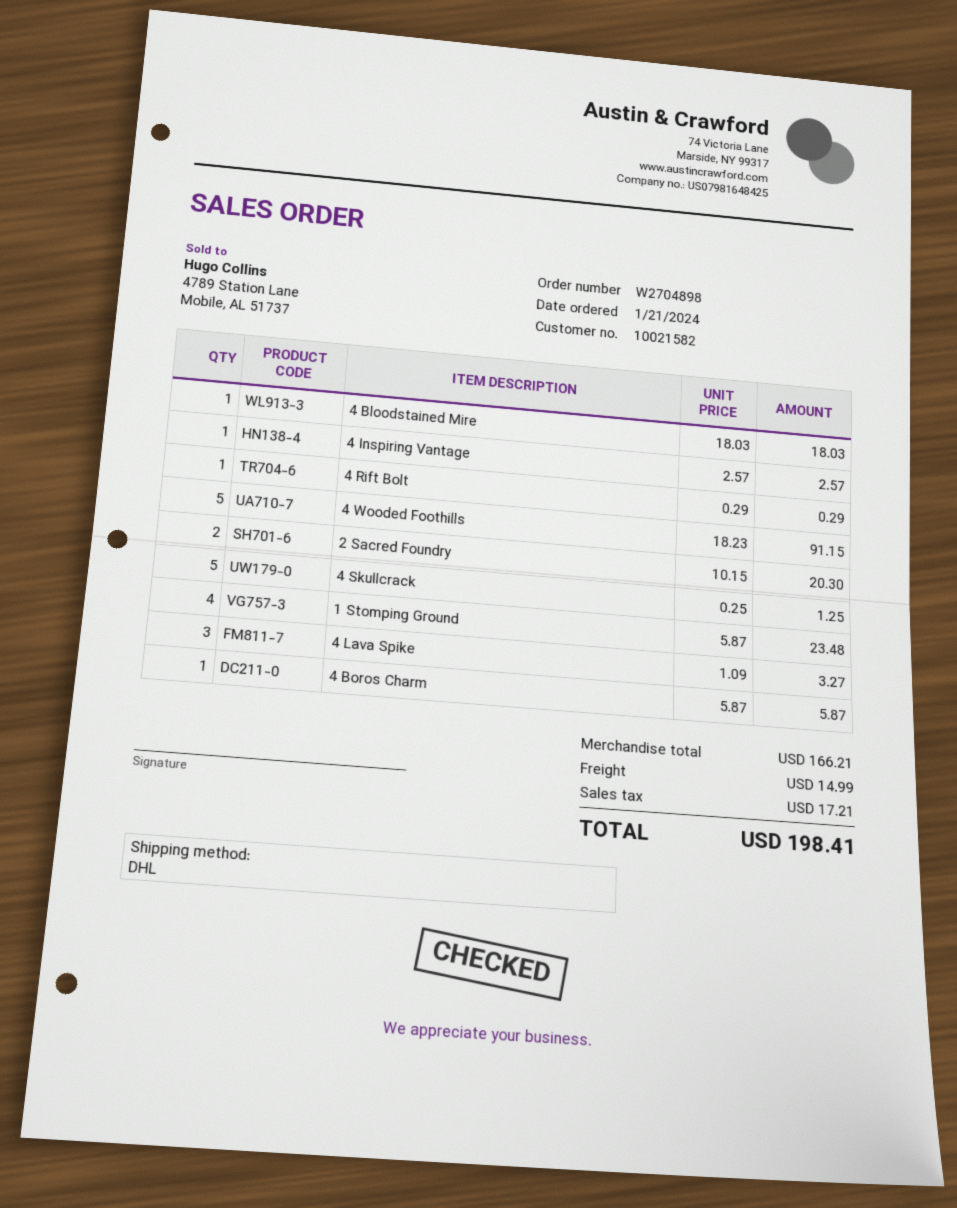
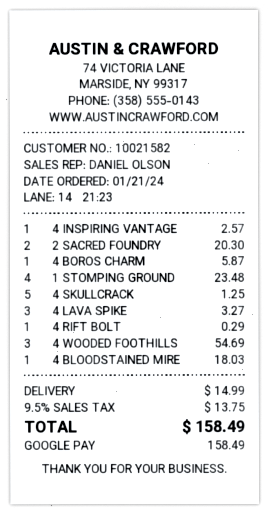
4 Wooded Foothills: 5 for 91.15 -> 3 for 54.69
tax: 17.21 -> 13.75
total: 198.41 -> 158.49

